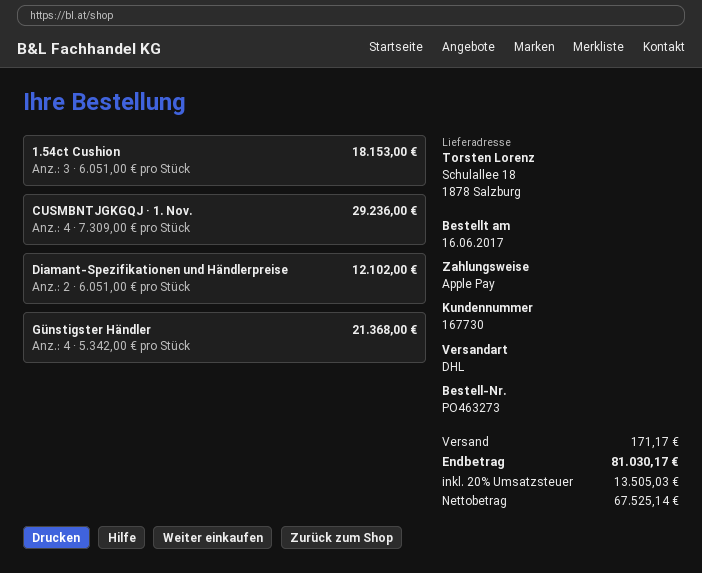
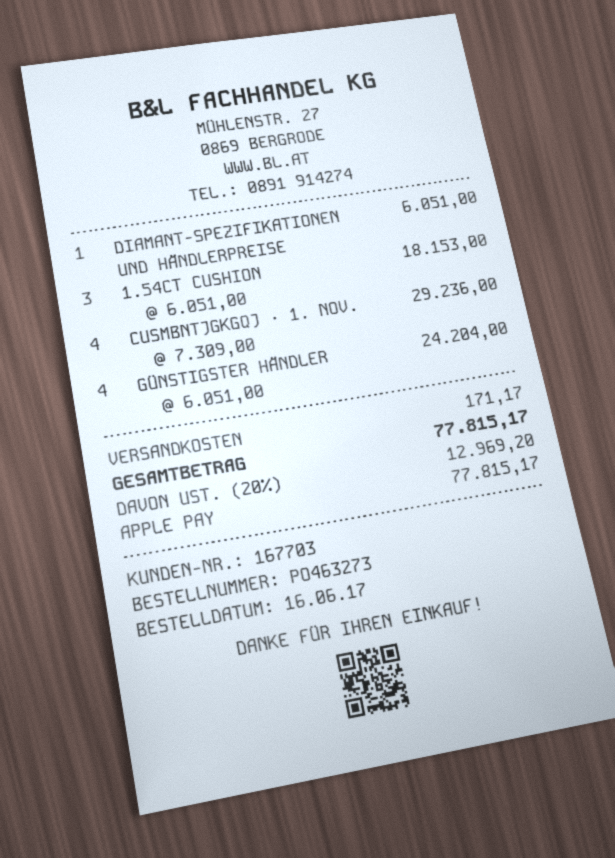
customer number: 167730 -> 167703
Diamant-Spezifikationen und Händlerpreise: 2 x 6051.00 = 12102.00 -> 1 x 6051.00 = 6051.00
Günstigster Händler: 4 x 5342.00 = 21368.00 -> 4 x 6051.00 = 24204.00
tax: 20% = 13505.03 -> 20% = 12969.20
total: 81030.17 -> 77815.17

